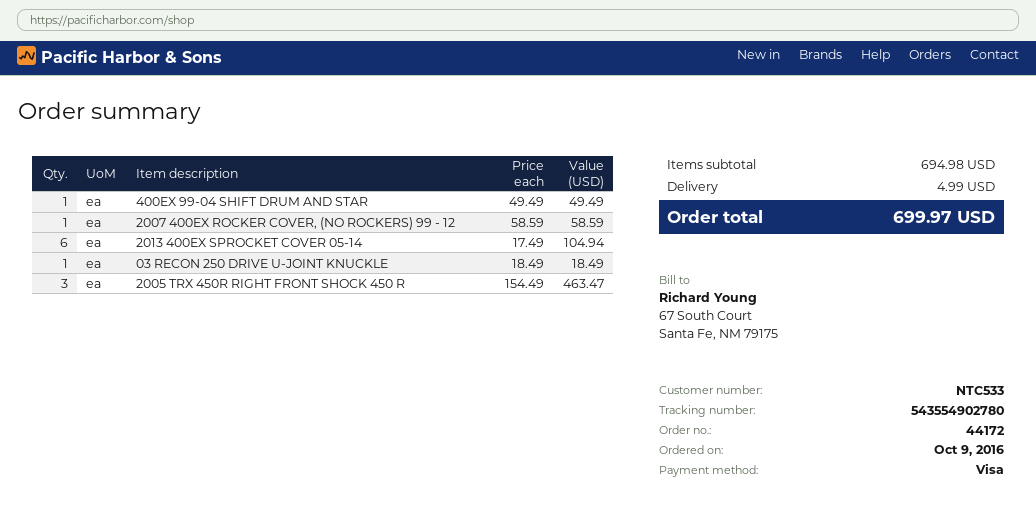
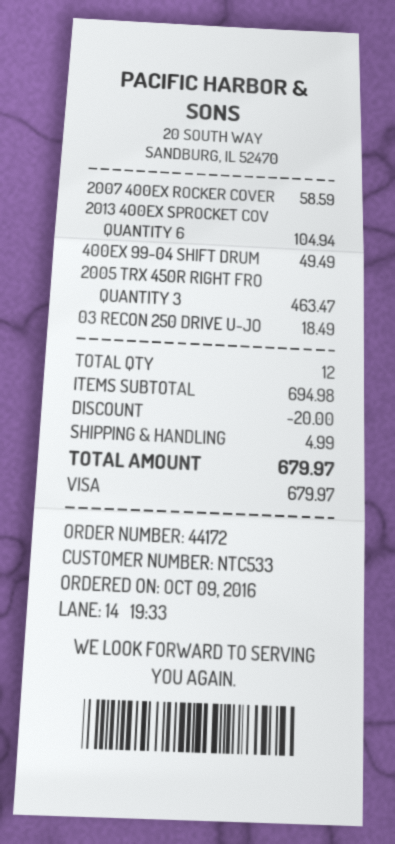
discount: none -> 20.00
total: 699.97 -> 679.97

